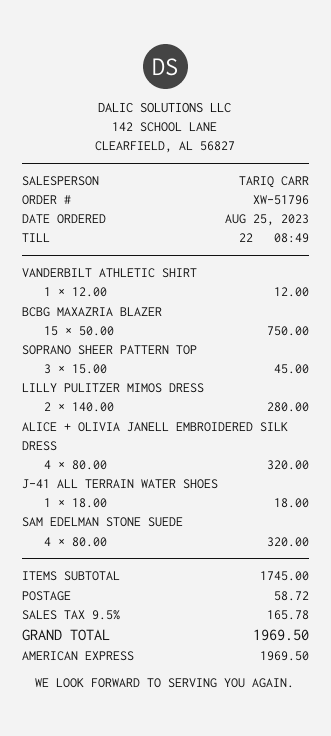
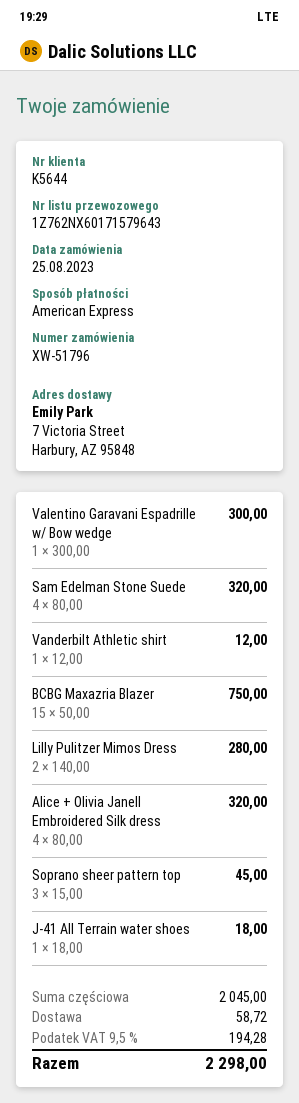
Valentino Garavani Espadrille w/ Bow wedge: none -> 1 x 300.00 = 300.00
subtotal: 1745.00 -> 2045.00
tax: 9.5% = 165.78 -> 9.5% = 194.28
total: 1969.50 -> 2298.00

